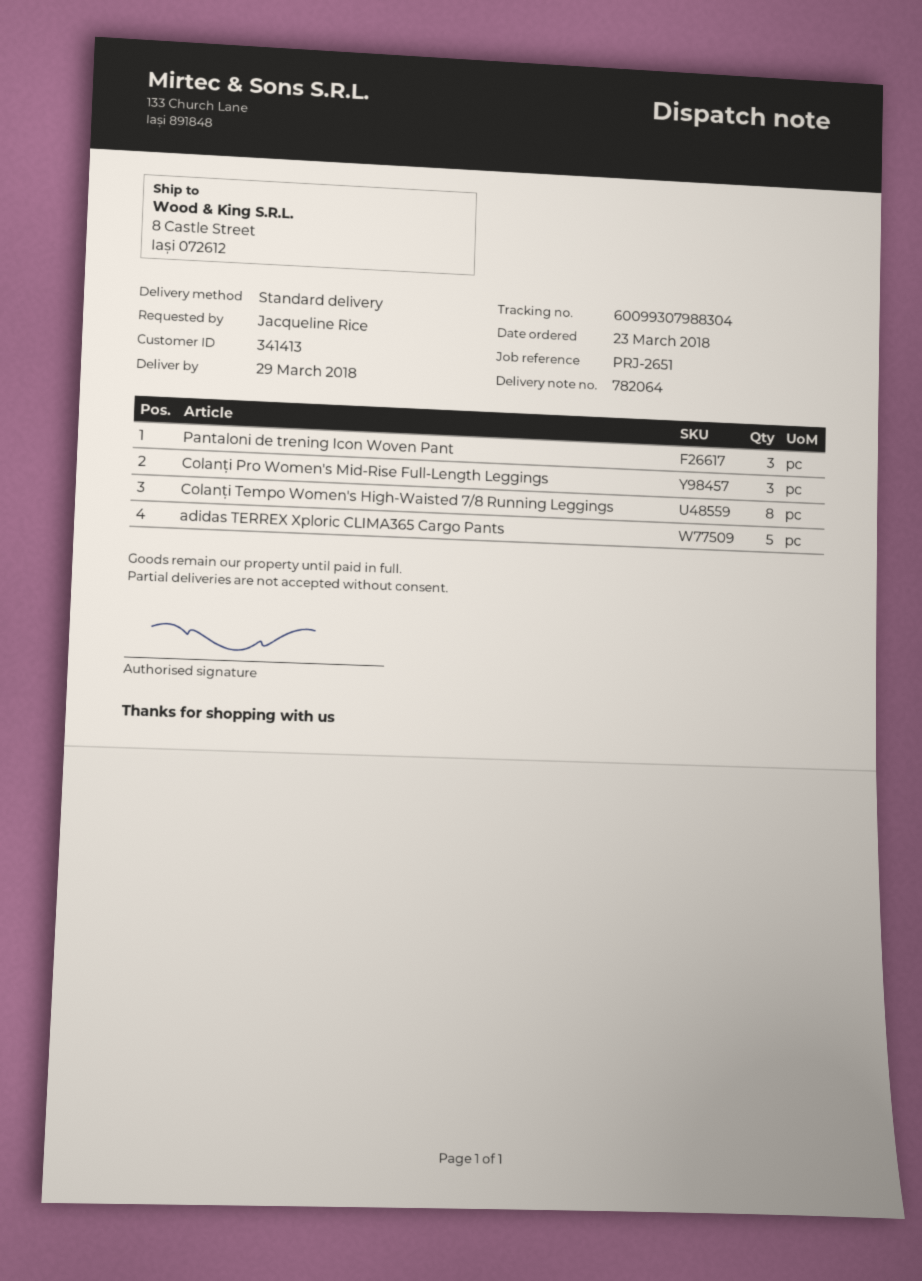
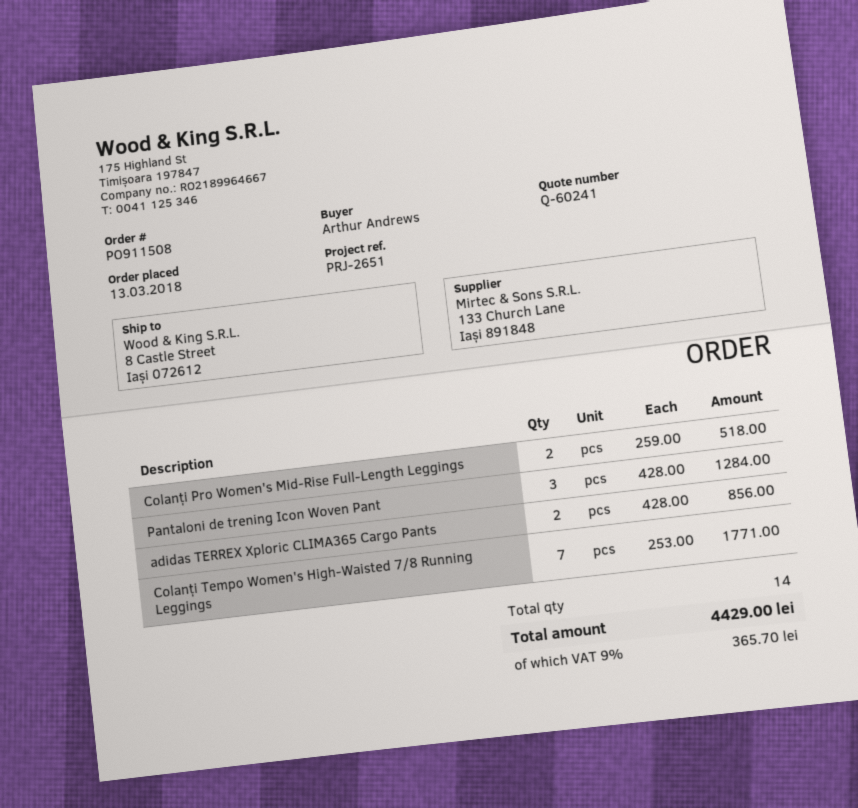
order date: 2018-03-23 -> 2018-03-13
ordered by: Jacqueline Rice -> Arthur Andrews
Colanți Pro Women's Mid-Rise Full-Length Leggings: 3 -> 2
Colanți Tempo Women's High-Waisted 7/8 Running Leggings: 8 -> 7
adidas TERREX Xploric CLIMA365 Cargo Pants: 5 -> 2

